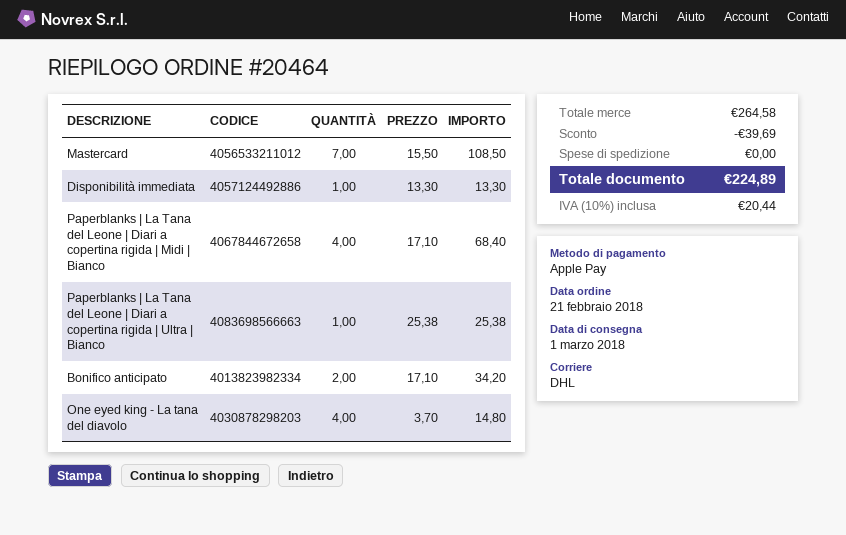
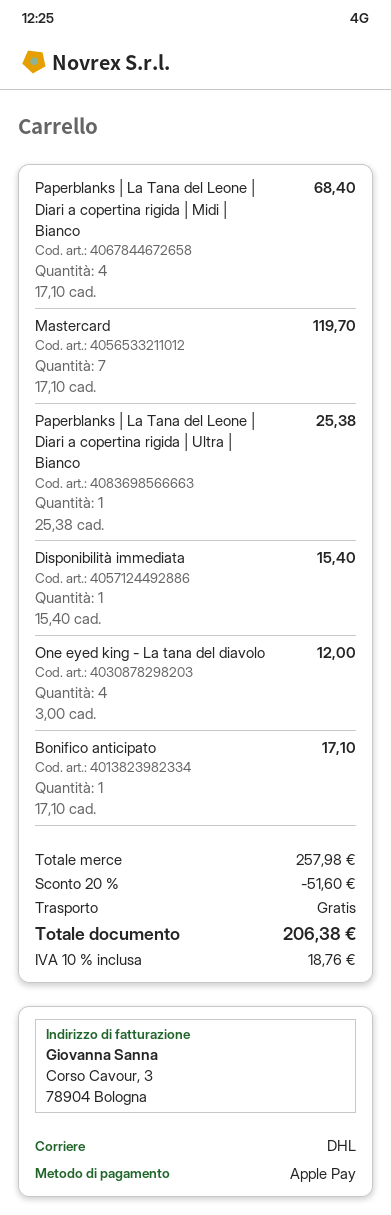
Mastercard: 7 x 15.50 = 108.50 -> 7 x 17.10 = 119.70
Disponibilità immediata: 1 x 13.30 = 13.30 -> 1 x 15.40 = 15.40
Bonifico anticipato: 2 x 17.10 = 34.20 -> 1 x 17.10 = 17.10
One eyed king - La tana del diavolo: 4 x 3.70 = 14.80 -> 4 x 3.00 = 12.00
subtotal: 264.58 -> 257.98
discount: 39.69 -> 51.60
tax: 10% = 20.44 -> 10% = 18.76
total: 224.89 -> 206.38

